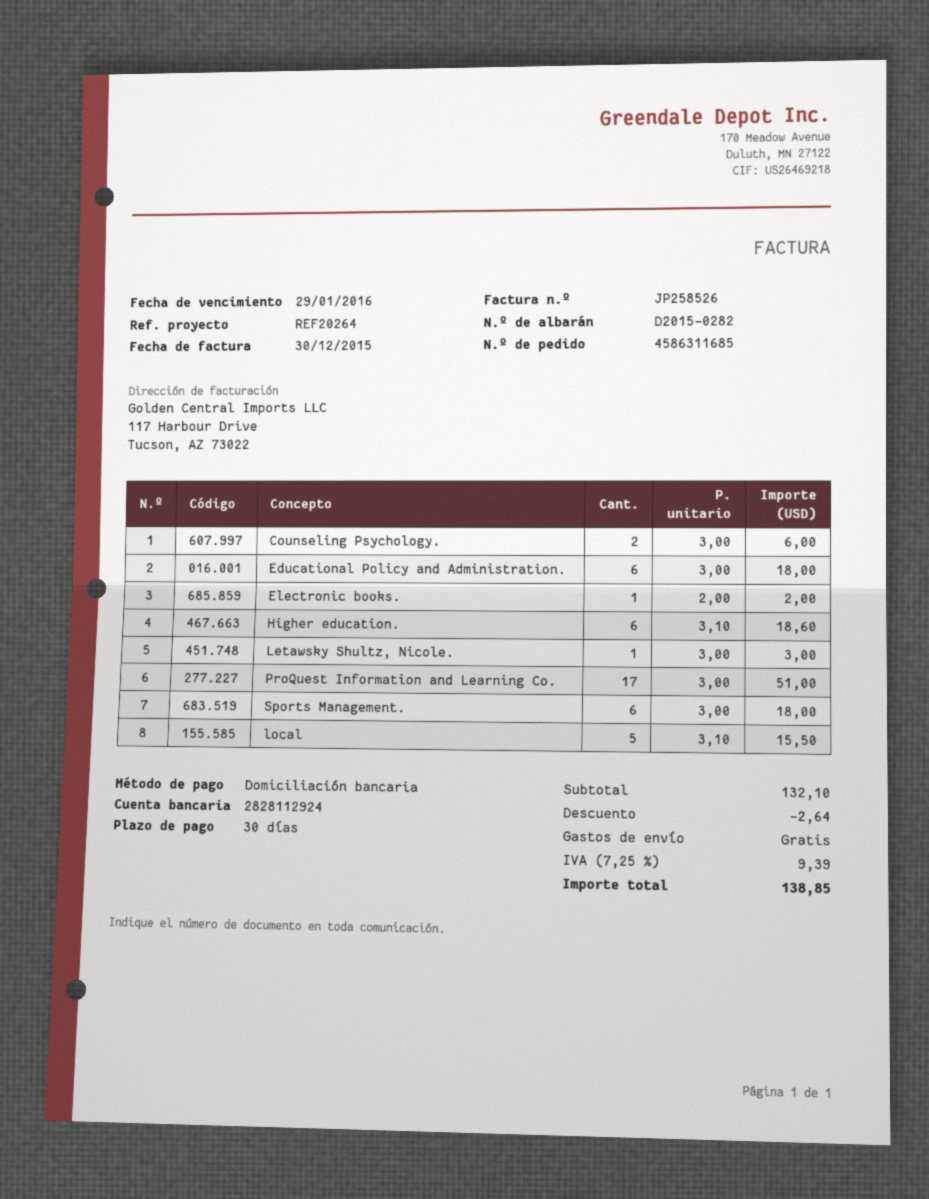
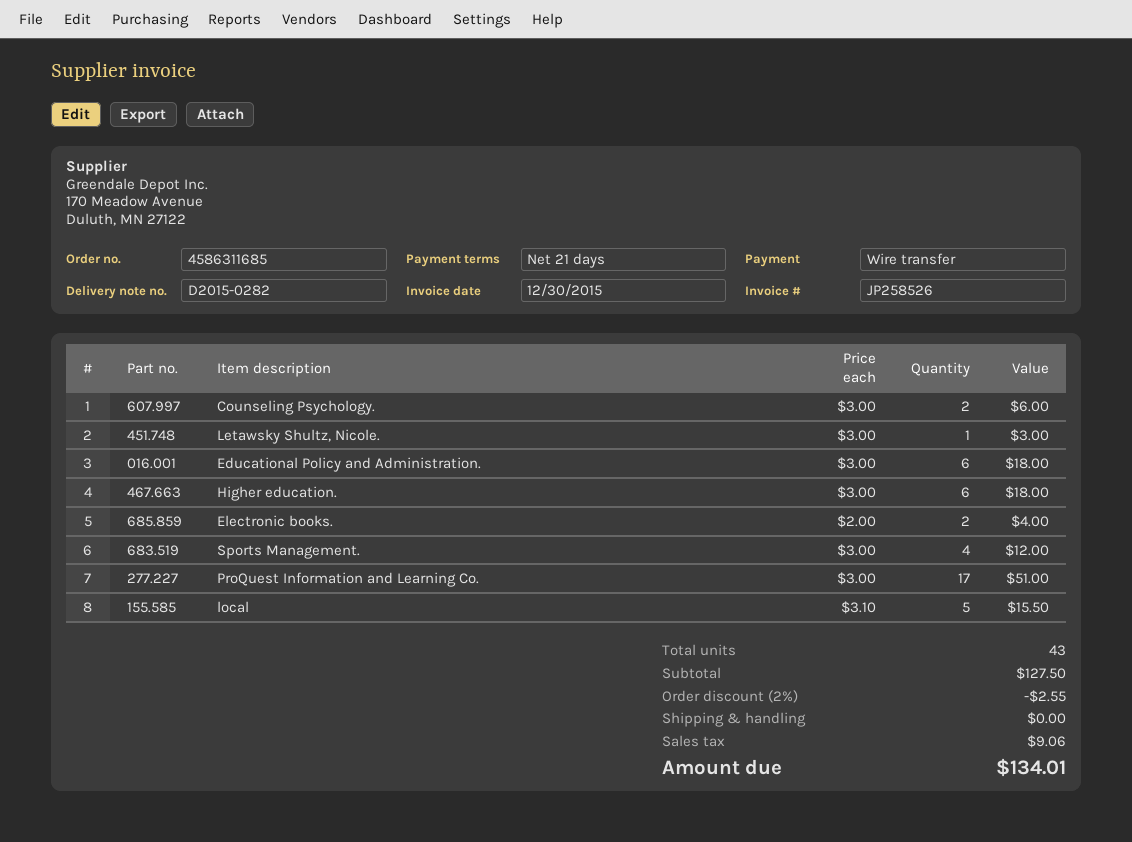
payment terms: 30 days -> 21 days
payment method: direct debit -> bank transfer
Electronic books.: 1 x 2.00 = 2.00 -> 2 x 2.00 = 4.00
Higher education.: 6 x 3.10 = 18.60 -> 6 x 3.00 = 18.00
Sports Management.: 6 x 3.00 = 18.00 -> 4 x 3.00 = 12.00
subtotal: 132.10 -> 127.50
discount: 2.64 -> 2.55
tax: 9.39 -> 9.06
total: 138.85 -> 134.01

